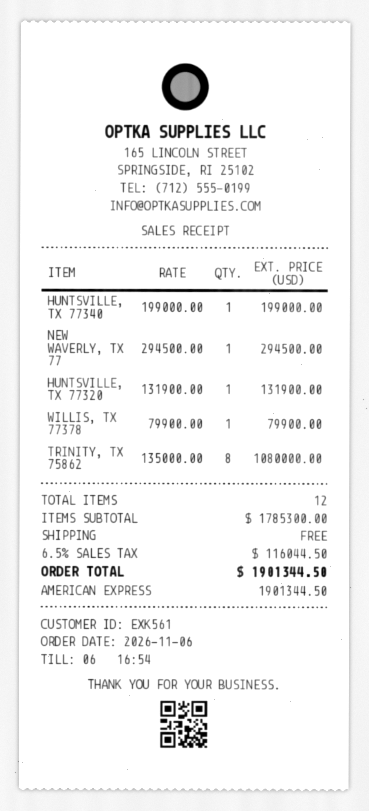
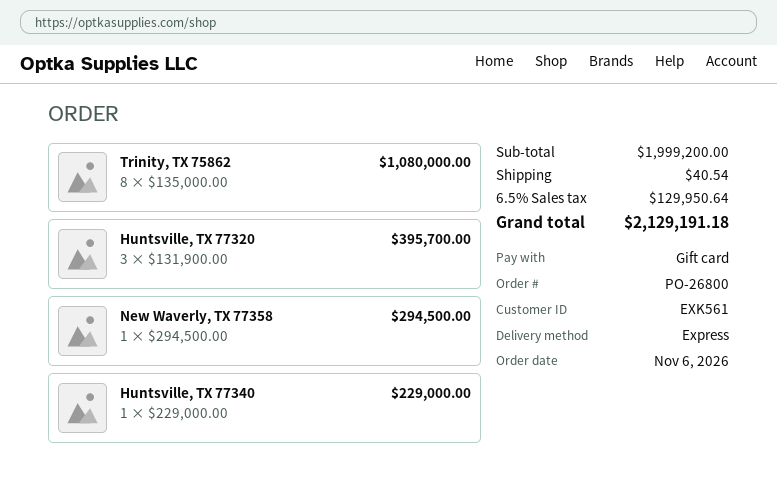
payment method: American Express -> gift card
HUNTSVILLE, TX 77340: 1 x 199000.00 = 199000.00 -> 1 x 229000.00 = 229000.00
HUNTSVILLE, TX 77320: 1 x 131900.00 = 131900.00 -> 3 x 131900.00 = 395700.00
WILLIS, TX 77378: 1 x 79900.00 = 79900.00 -> none
subtotal: 1785300.00 -> 1999200.00
shipping: 0.00 -> 40.54
tax: 6.5% = 116044.50 -> 6.5% = 129950.64
total: 1901344.50 -> 2129191.18

